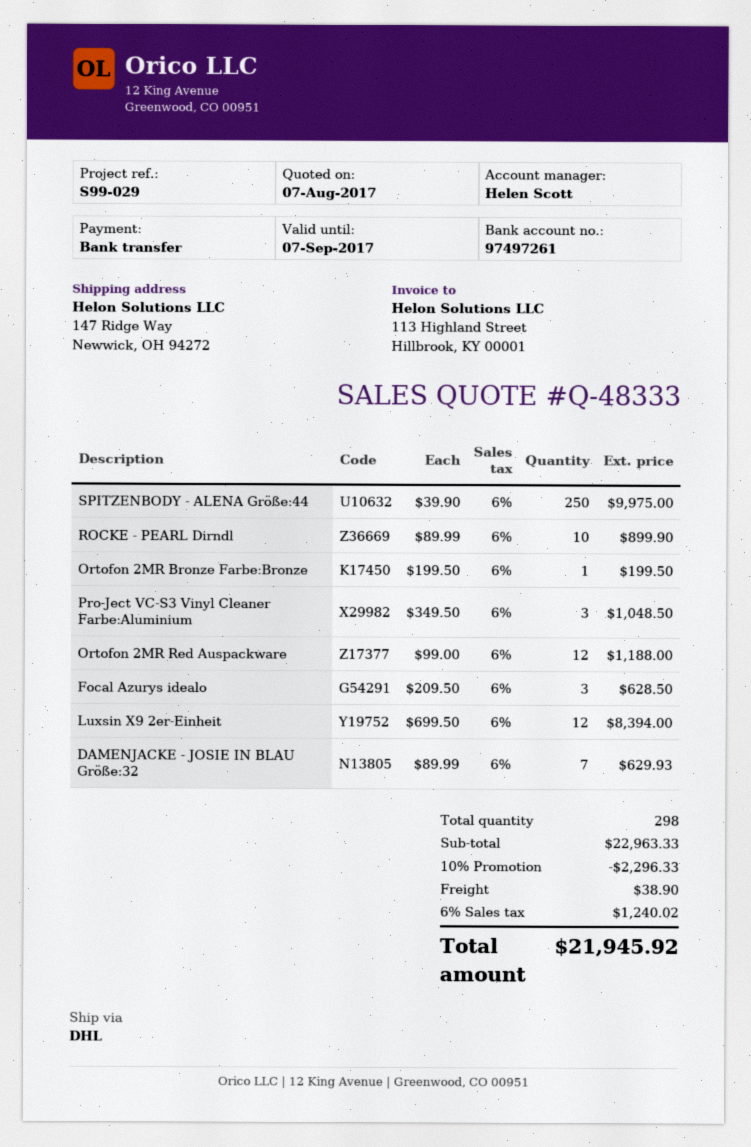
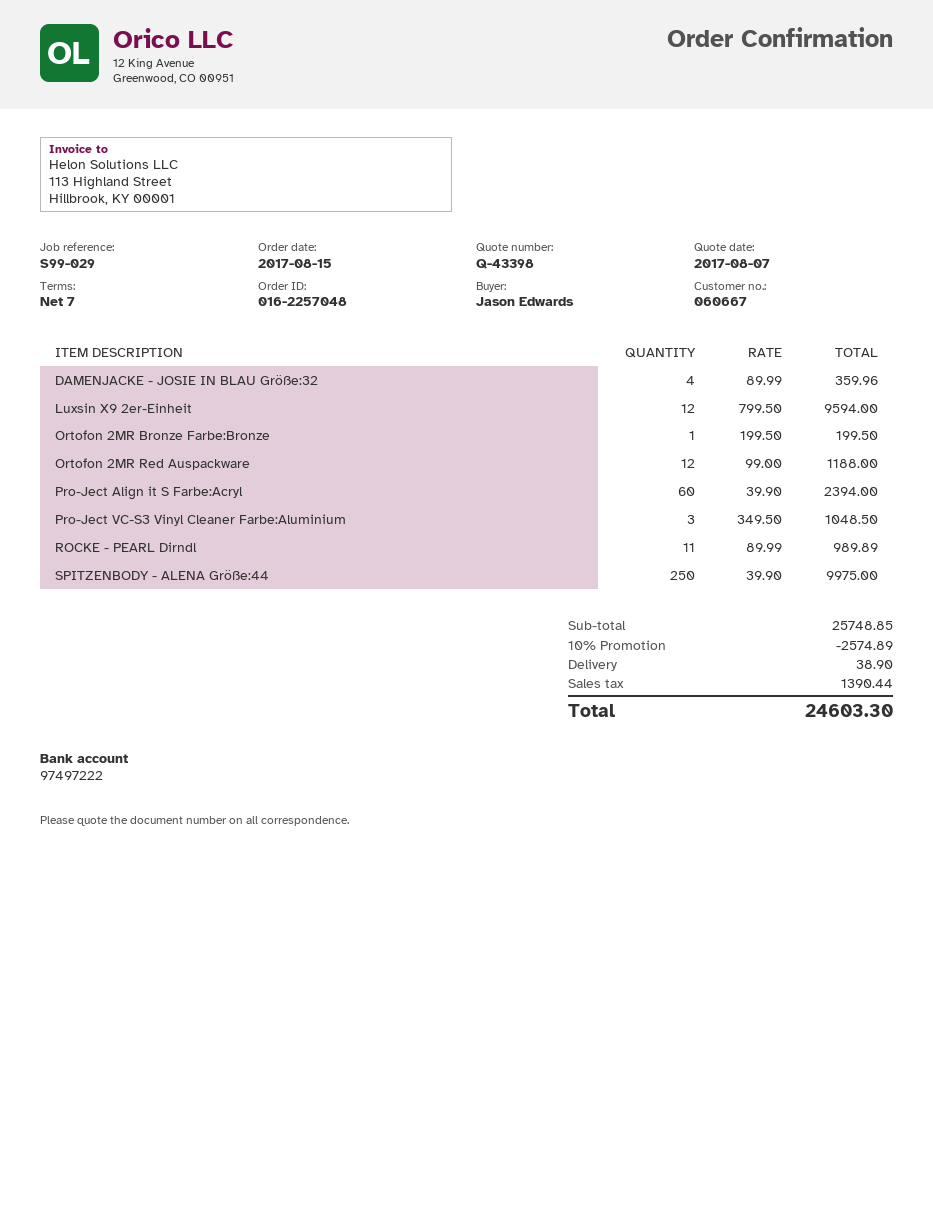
quote number: Q-48333 -> Q-43398
bank account: 97497261 -> 97497222
ROCKE - PEARL Dirndl: 10 x 89.99 = 899.90 -> 11 x 89.99 = 989.89
Focal Azurys idealo: 3 x 209.50 = 628.50 -> none
Luxsin X9 2er-Einheit: 12 x 699.50 = 8394.00 -> 12 x 799.50 = 9594.00
DAMENJACKE - JOSIE IN BLAU Größe:32: 7 x 89.99 = 629.93 -> 4 x 89.99 = 359.96
Pro-Ject Align it S Farbe:Acryl: none -> 60 x 39.90 = 2394.00
subtotal: 22963.33 -> 25748.85
discount: 10% = 2296.33 -> 10% = 2574.89
tax: 1240.02 -> 1390.44
total: 21945.92 -> 24603.30

